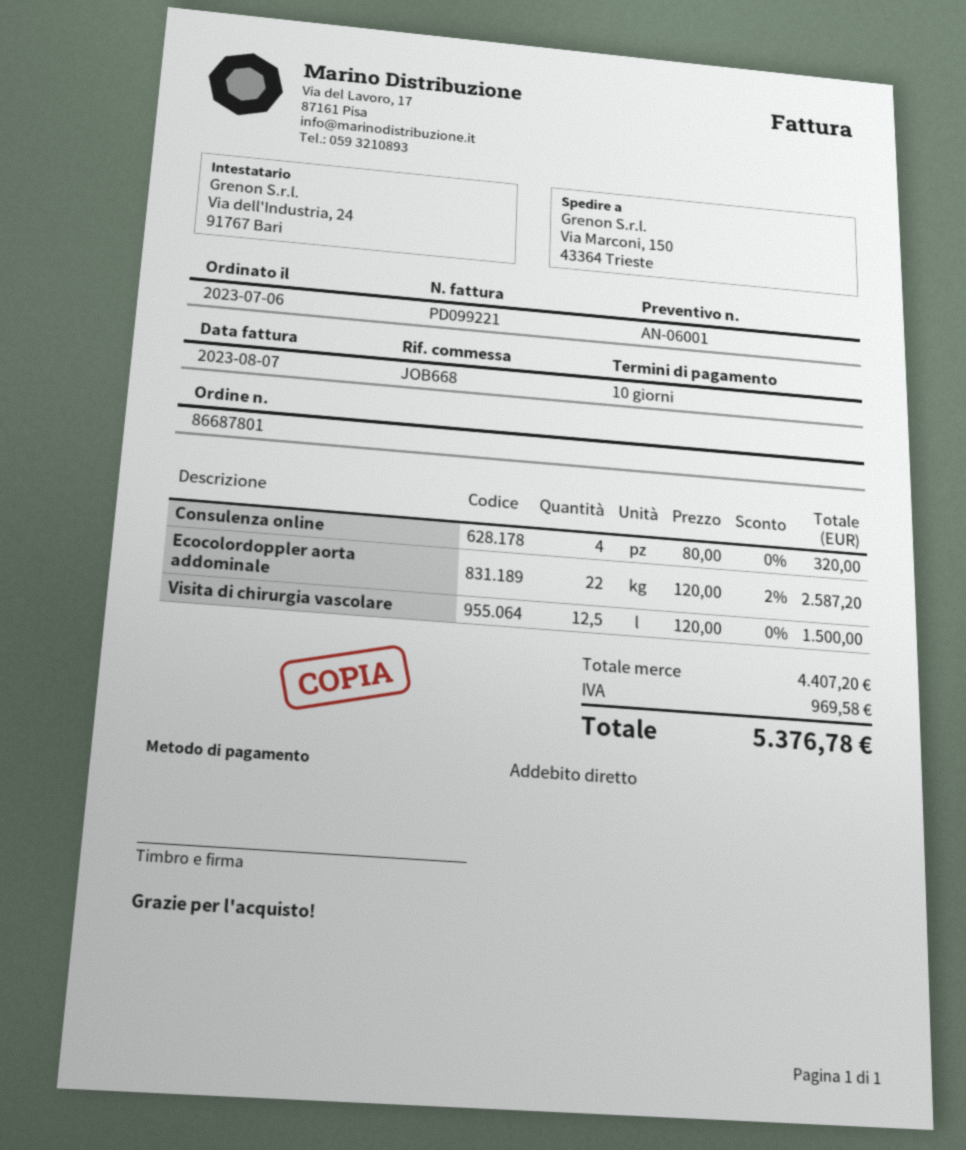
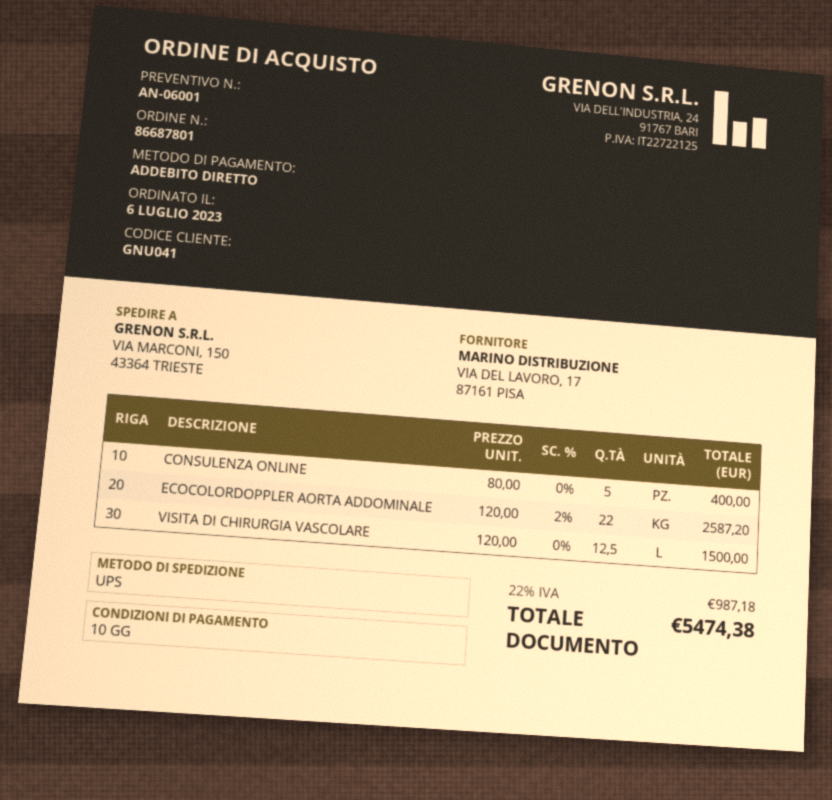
Consulenza online: 4 x 80.00 = 320.00 -> 5 x 80.00 = 400.00
tax: 969.58 -> 987.18
total: 5376.78 -> 5474.38

